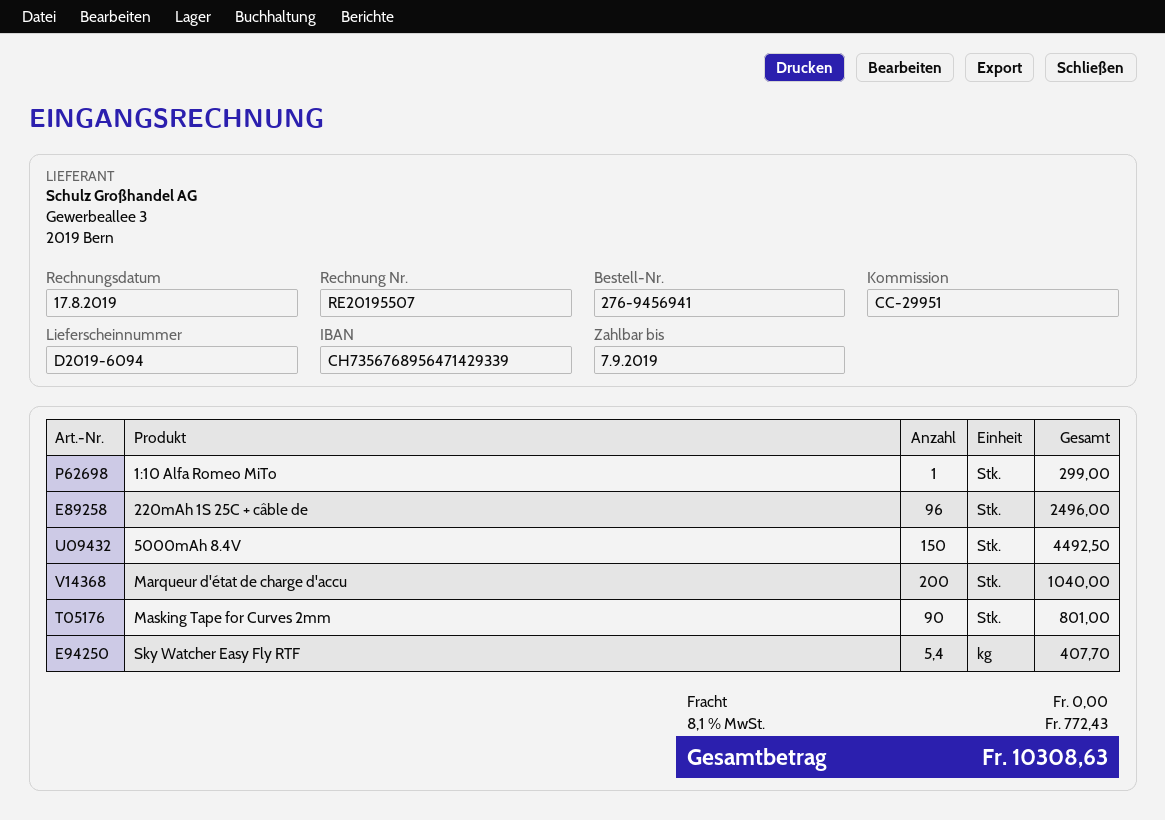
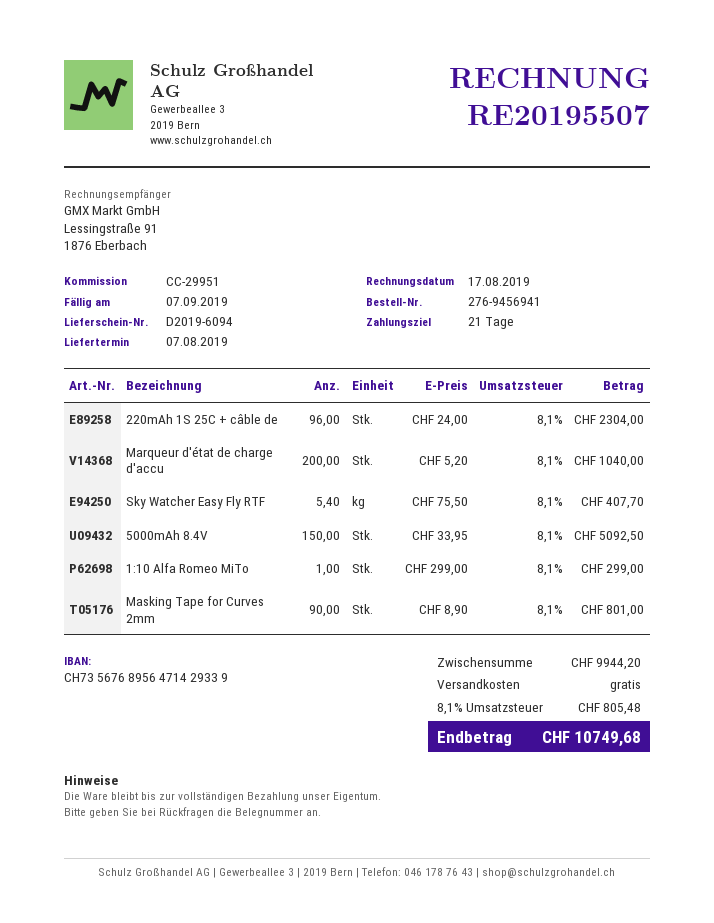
220mAh 1S 25C + câble de: 96 for 2496.00 -> 96 for 2304.00
5000mAh 8.4V: 150 for 4492.50 -> 150 for 5092.50
tax: 8.1% = 772.43 -> 8.1% = 805.48
total: 10308.63 -> 10749.68

